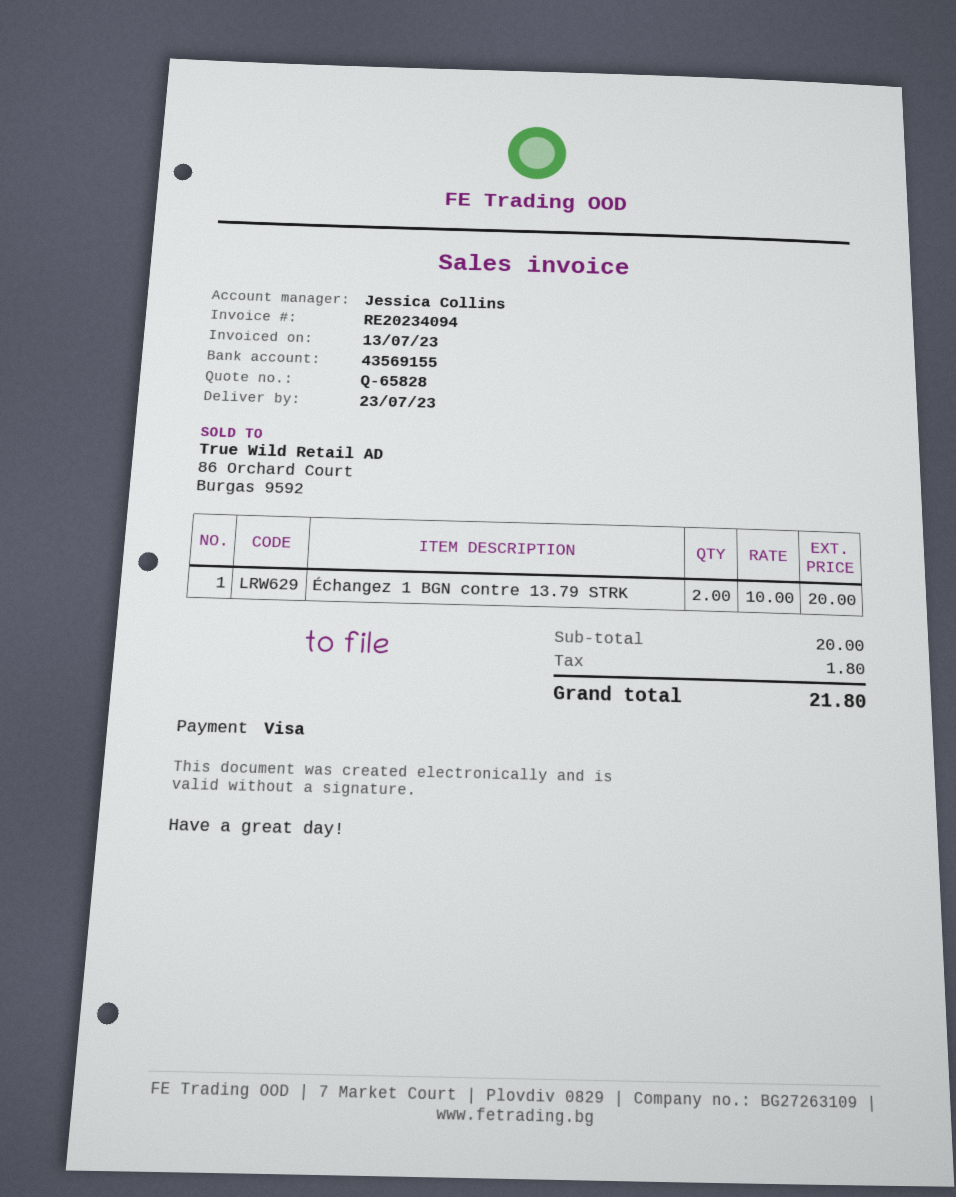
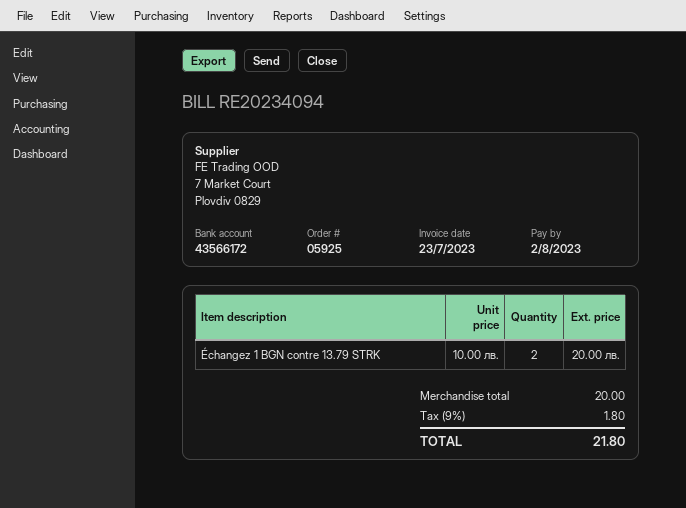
invoice date: 2023-07-13 -> 2023-07-23
bank account: 43569155 -> 43566172

